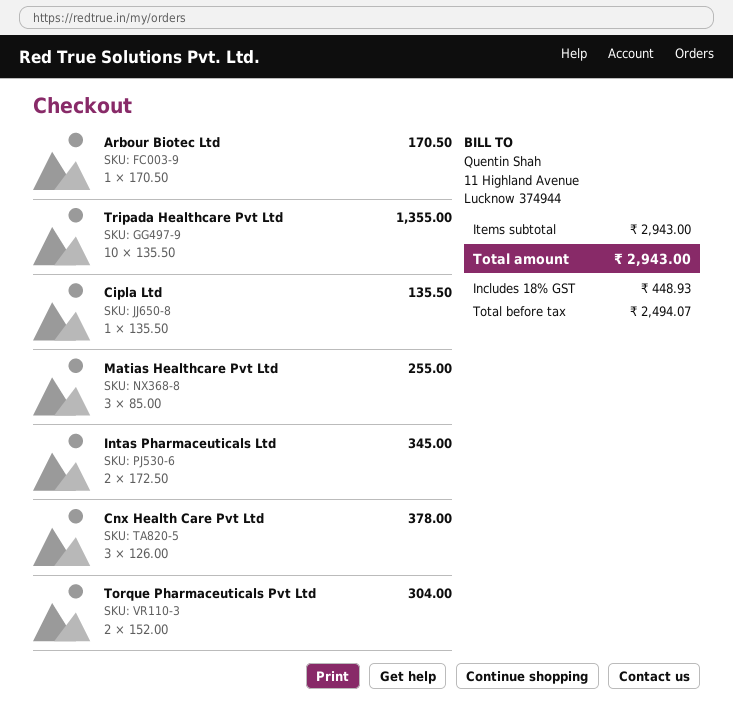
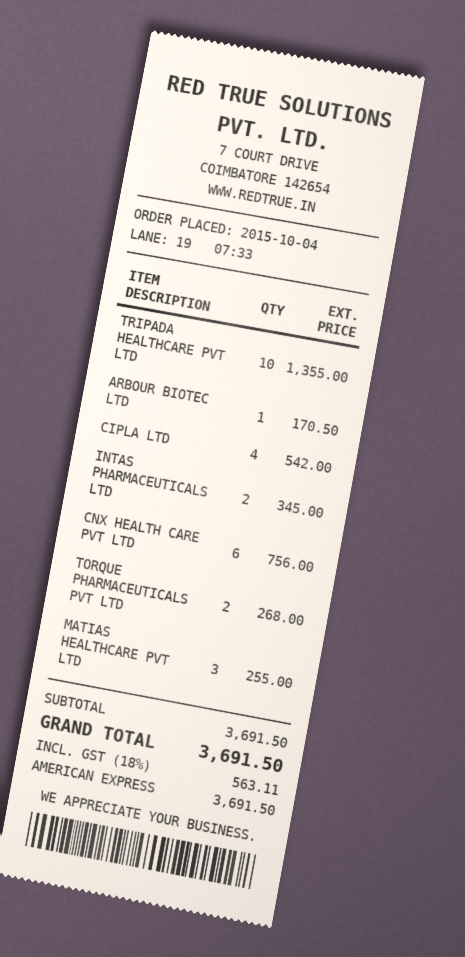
Cipla Ltd: 1 for 135.50 -> 4 for 542.00
Cnx Health Care Pvt Ltd: 3 for 378.00 -> 6 for 756.00
Torque Pharmaceuticals Pvt Ltd: 2 for 304.00 -> 2 for 268.00
subtotal: 2943.00 -> 3691.50
tax: 18% = 448.93 -> 18% = 563.11
total: 2943.00 -> 3691.50

